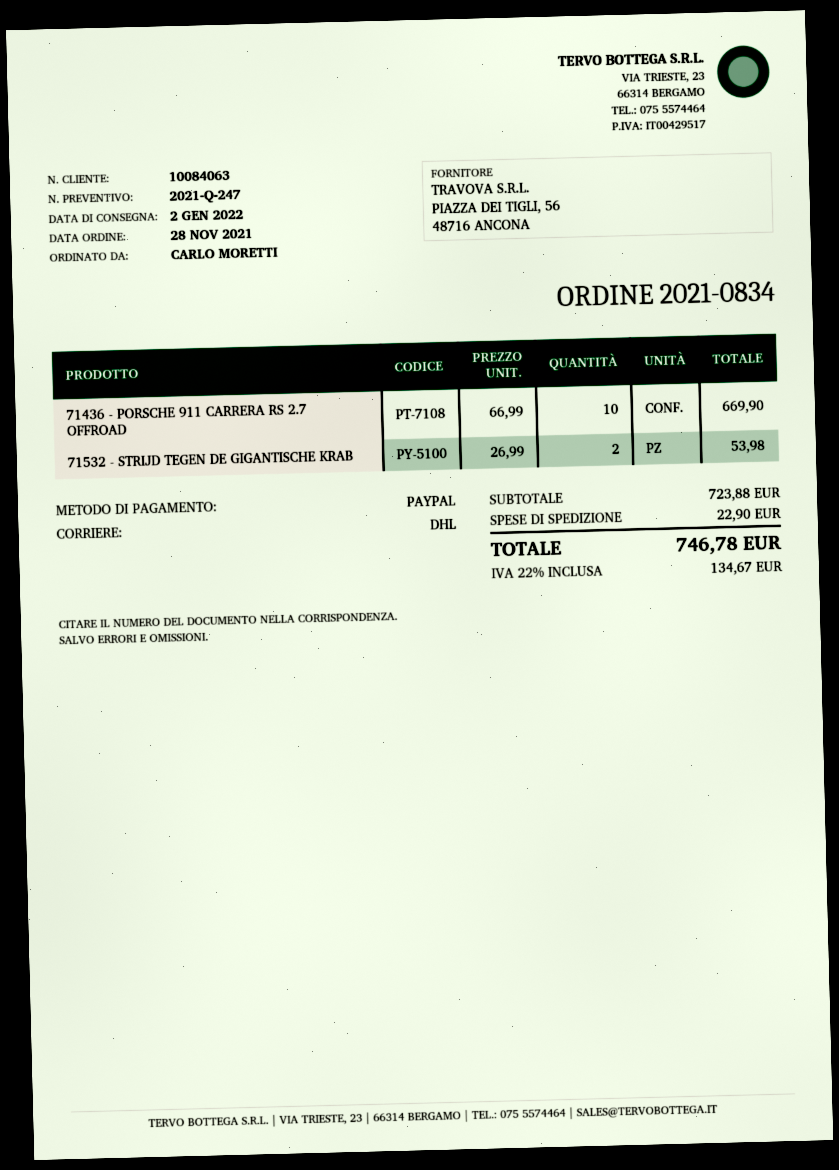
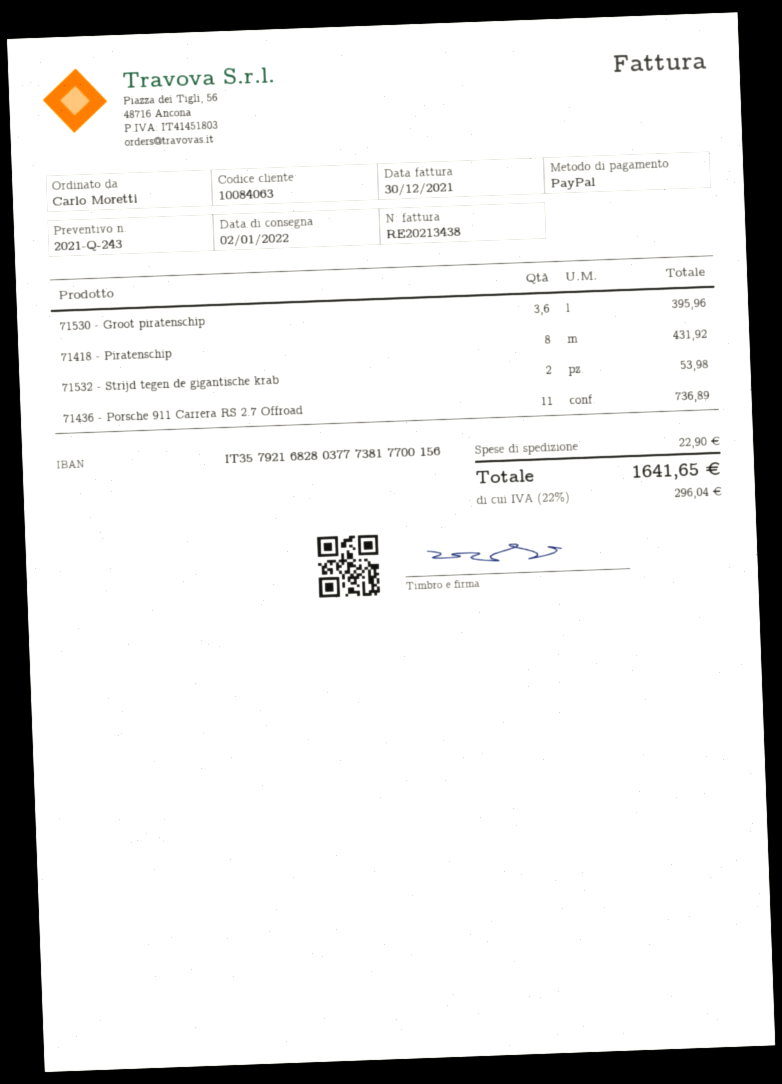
quote number: 2021-Q-247 -> 2021-Q-243
71436 - PORSCHE 911 CARRERA RS 2.7 OFFROAD: 10 for 669.90 -> 11 for 736.89
71530 - Groot piratenschip: none -> 3.6 for 395.96
71418 - Piratenschip: none -> 8 for 431.92
tax: 22% = 134.67 -> 22% = 296.04
total: 746.78 -> 1641.65

